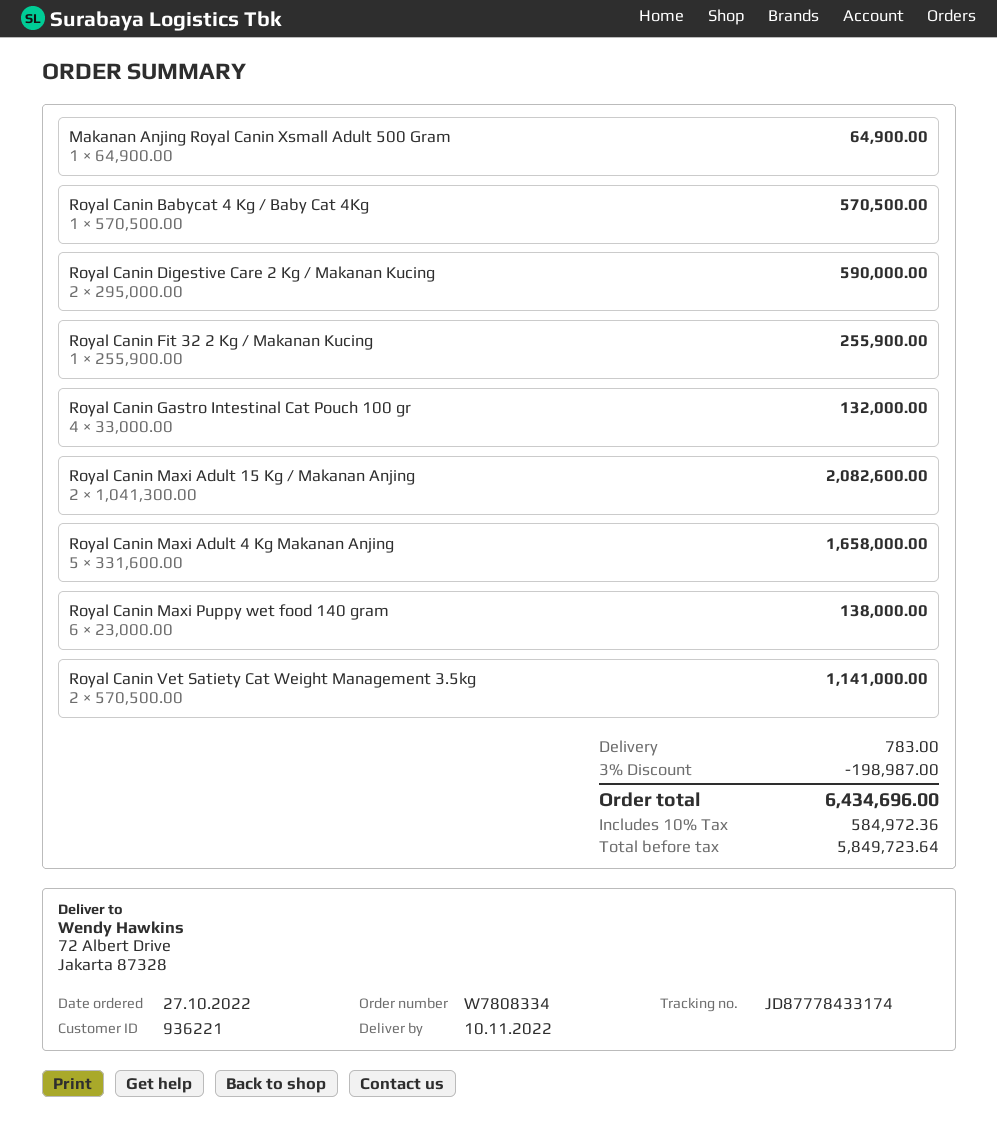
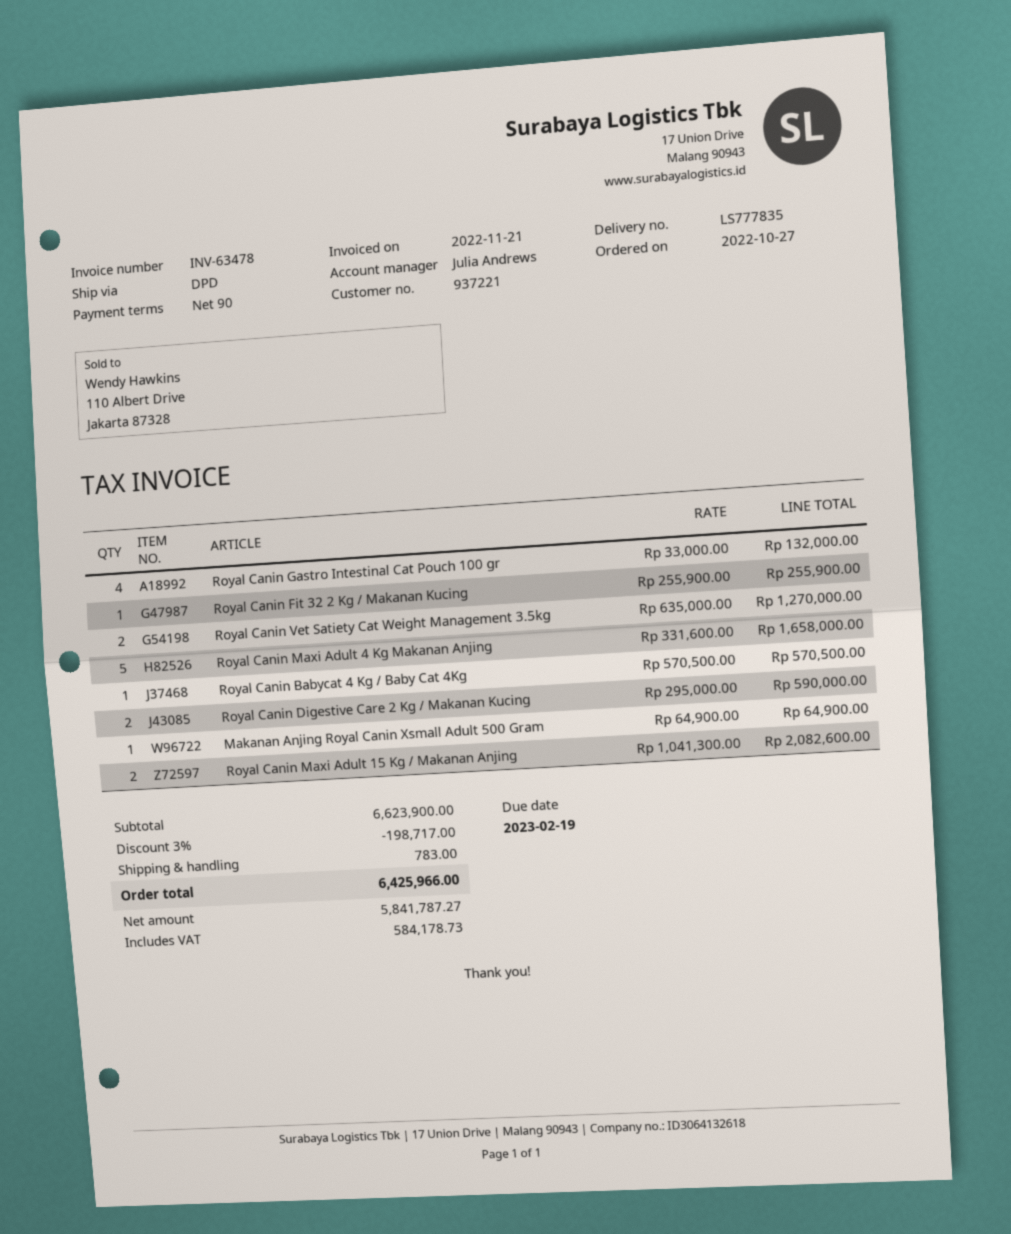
customer number: 936221 -> 937221
Royal Canin Maxi Puppy wet food 140 gram: 6 x 23000.00 = 138000.00 -> none
Royal Canin Vet Satiety Cat Weight Management 3.5kg: 2 x 570500.00 = 1141000.00 -> 2 x 635000.00 = 1270000.00
discount: 3% = 198987.00 -> 3% = 198717.00
net: 5849723.64 -> 5841787.27
tax: 584972.36 -> 584178.73
total: 6434696.00 -> 6425966.00

